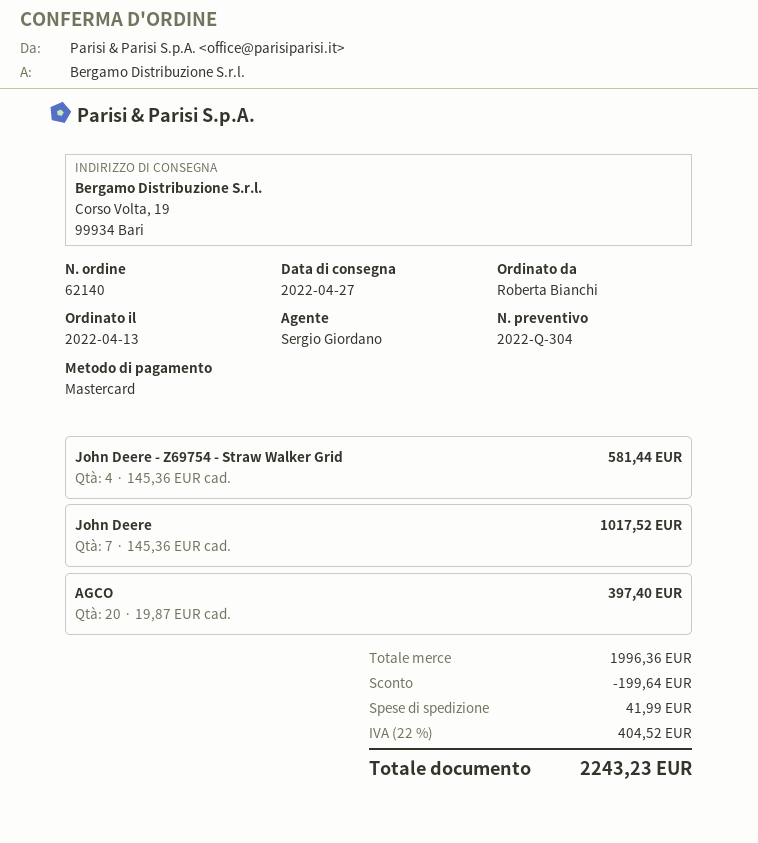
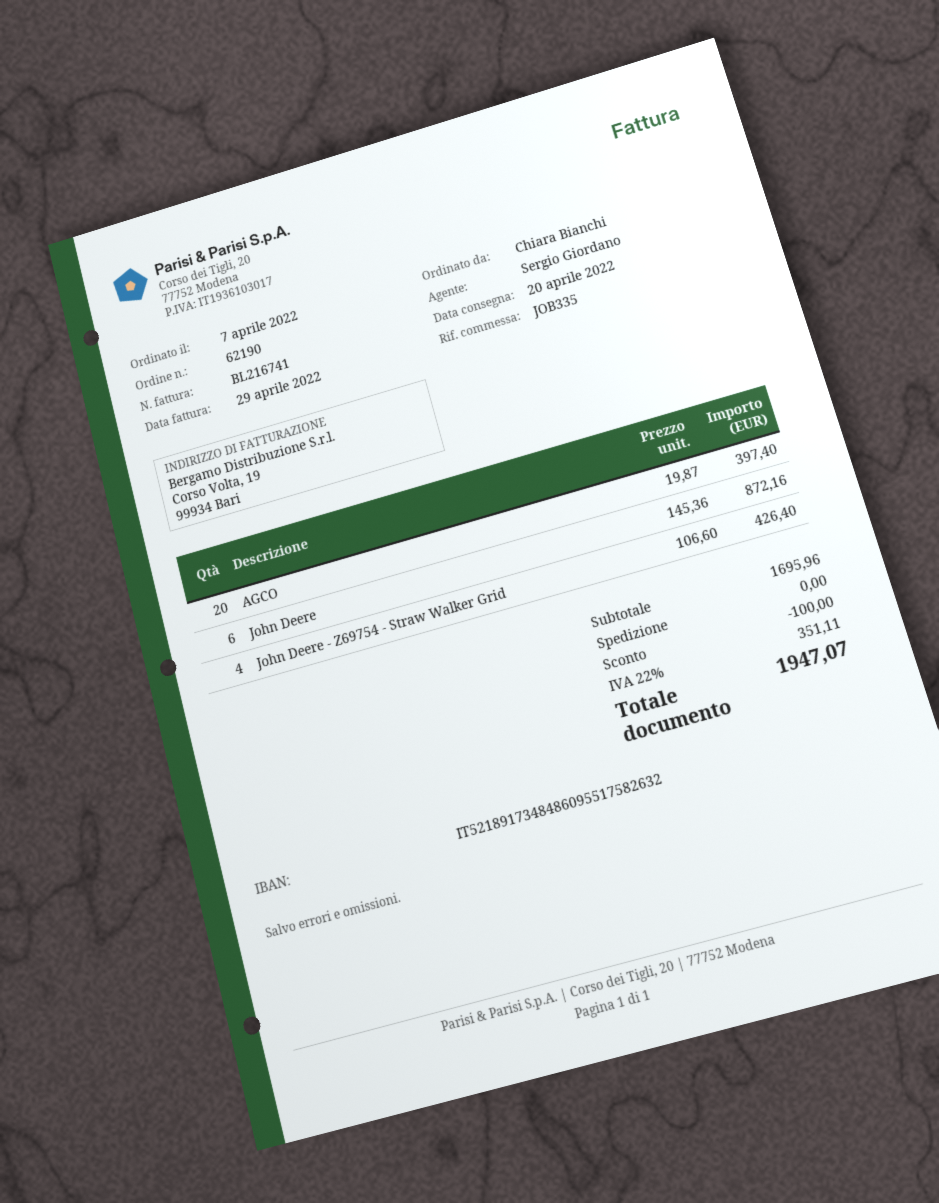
order number: 62140 -> 62190
order date: 2022-04-13 -> 2022-04-07
delivery date: 2022-04-27 -> 2022-04-20
ordered by: Roberta Bianchi -> Chiara Bianchi
John Deere - Z69754 - Straw Walker Grid: 4 x 145.36 = 581.44 -> 4 x 106.60 = 426.40
John Deere: 7 x 145.36 = 1017.52 -> 6 x 145.36 = 872.16
subtotal: 1996.36 -> 1695.96
discount: 199.64 -> 100.00
shipping: 41.99 -> 0.00
tax: 22% = 404.52 -> 22% = 351.11
total: 2243.23 -> 1947.07

